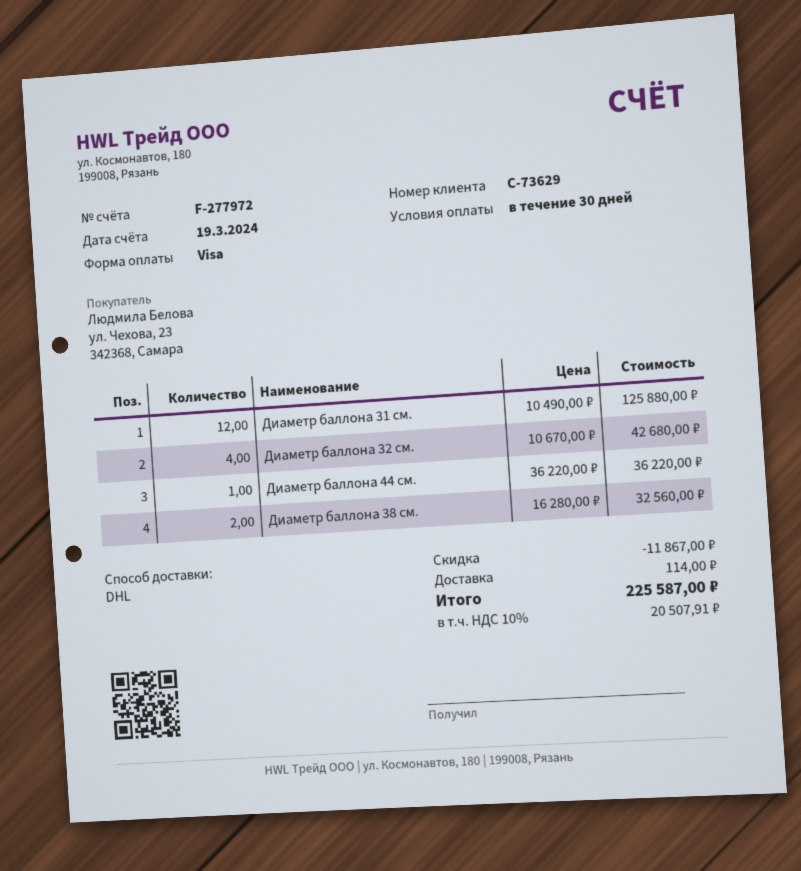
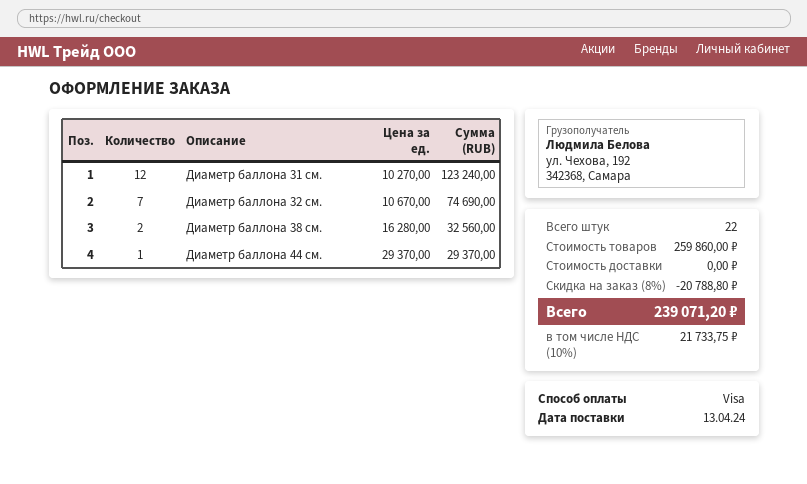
Диаметр баллона 31 см.: 12 x 10490.00 = 125880.00 -> 12 x 10270.00 = 123240.00
Диаметр баллона 32 см.: 4 x 10670.00 = 42680.00 -> 7 x 10670.00 = 74690.00
Диаметр баллона 44 см.: 1 x 36220.00 = 36220.00 -> 1 x 29370.00 = 29370.00
discount: 11867.00 -> 20788.80
shipping: 114.00 -> 0.00
tax: 10% = 20507.91 -> 10% = 21733.75
total: 225587.00 -> 239071.20

